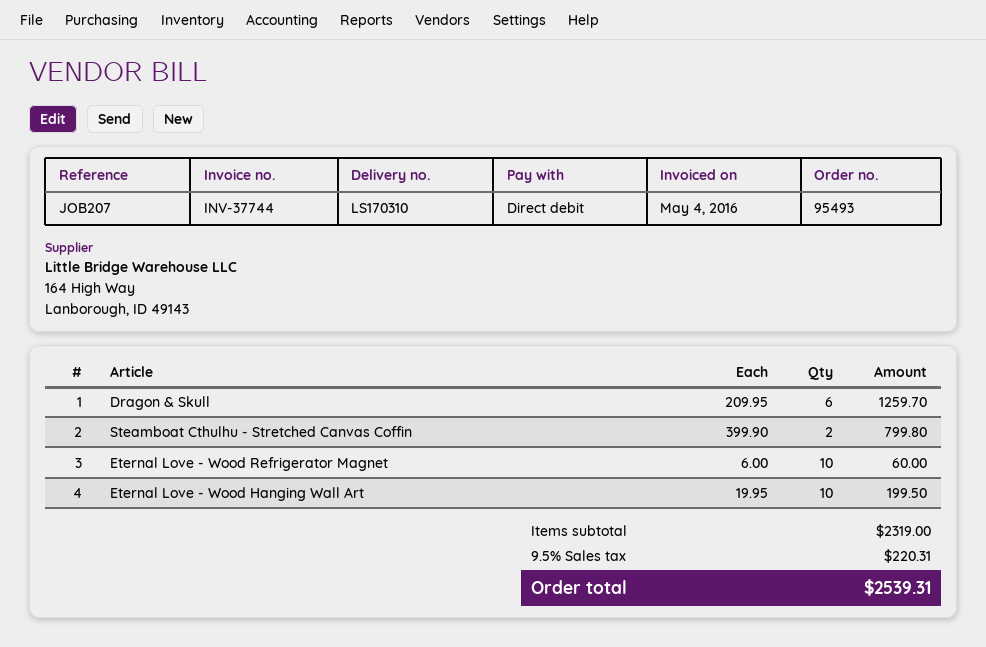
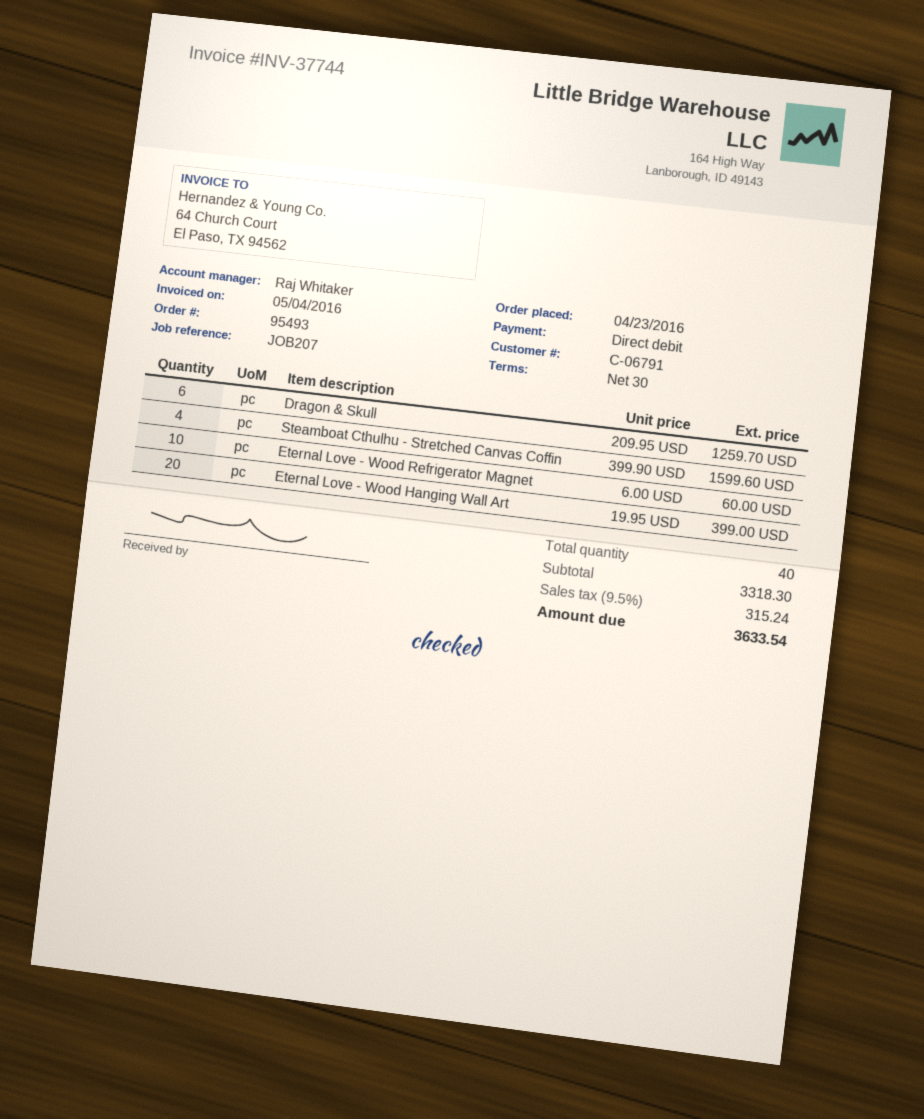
Steamboat Cthulhu - Stretched Canvas Coffin: 2 x 399.90 = 799.80 -> 4 x 399.90 = 1599.60
Eternal Love - Wood Hanging Wall Art: 10 x 19.95 = 199.50 -> 20 x 19.95 = 399.00
subtotal: 2319.00 -> 3318.30
tax: 9.5% = 220.31 -> 9.5% = 315.24
total: 2539.31 -> 3633.54

